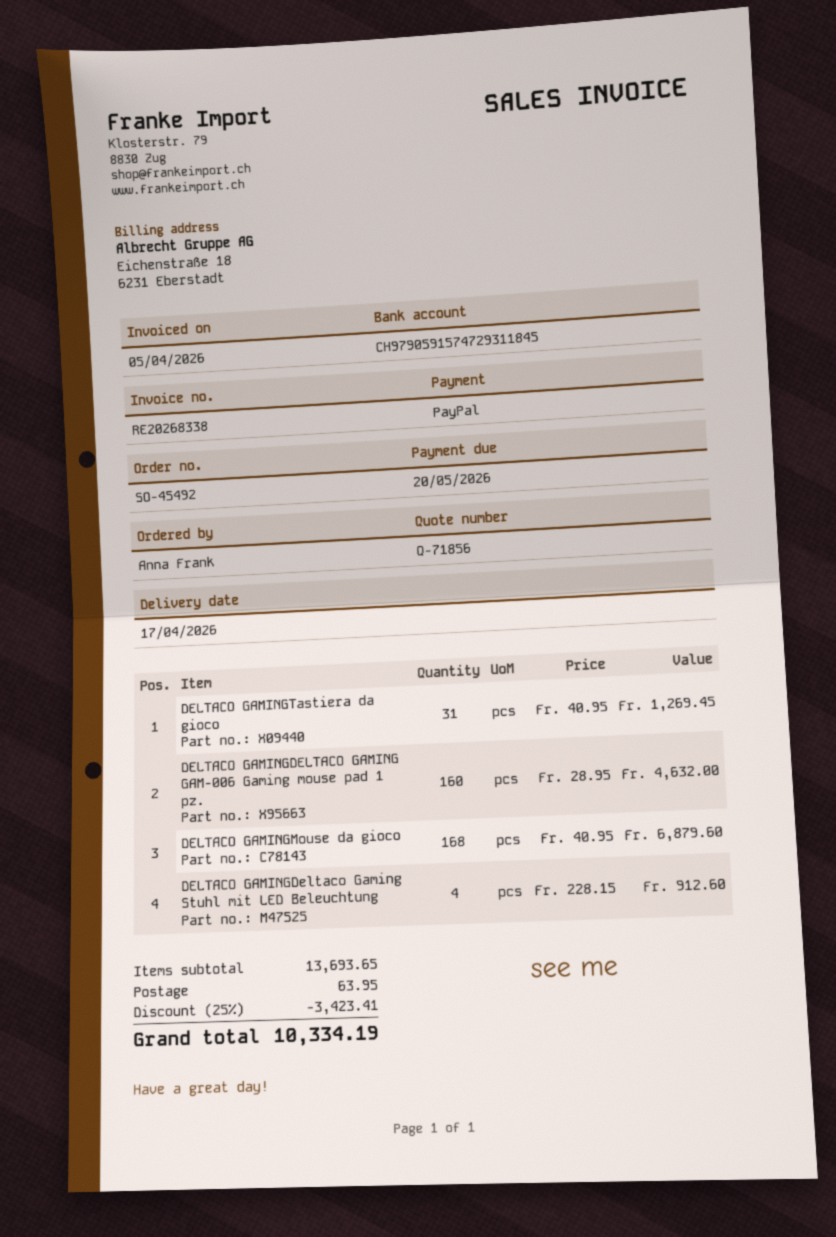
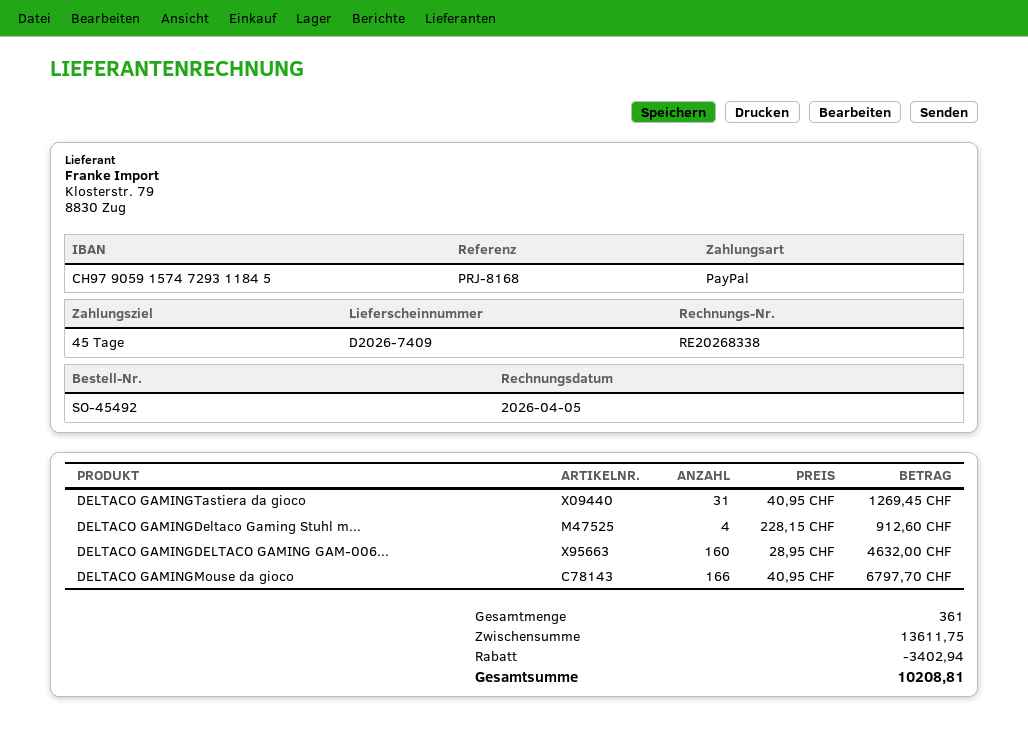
DELTACO GAMINGMouse da gioco: 168 x 40.95 = 6879.60 -> 166 x 40.95 = 6797.70
subtotal: 13693.65 -> 13611.75
discount: 3423.41 -> 3402.94
shipping: 63.95 -> none
total: 10334.19 -> 10208.81

